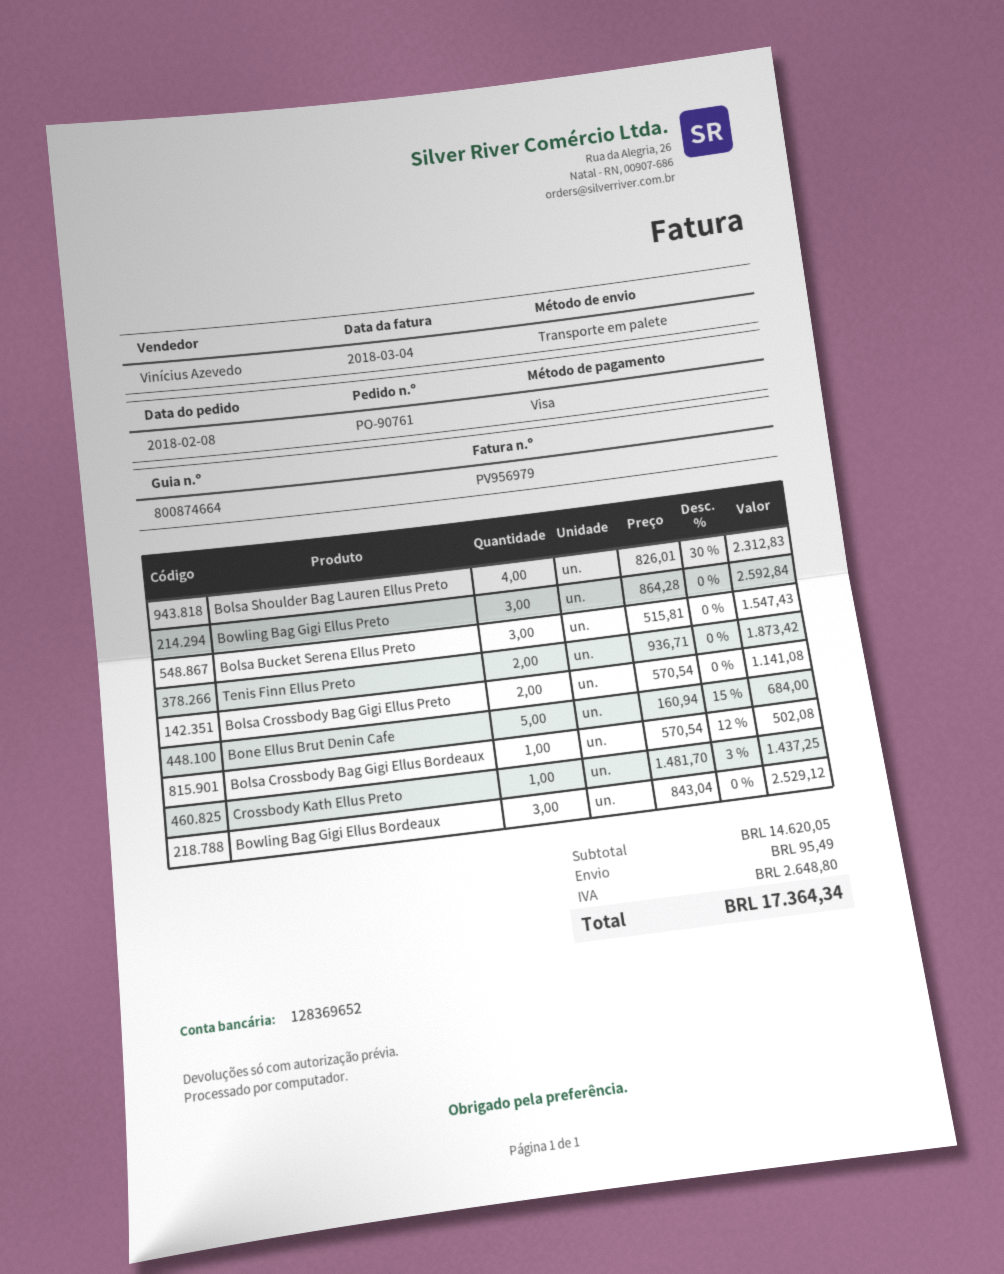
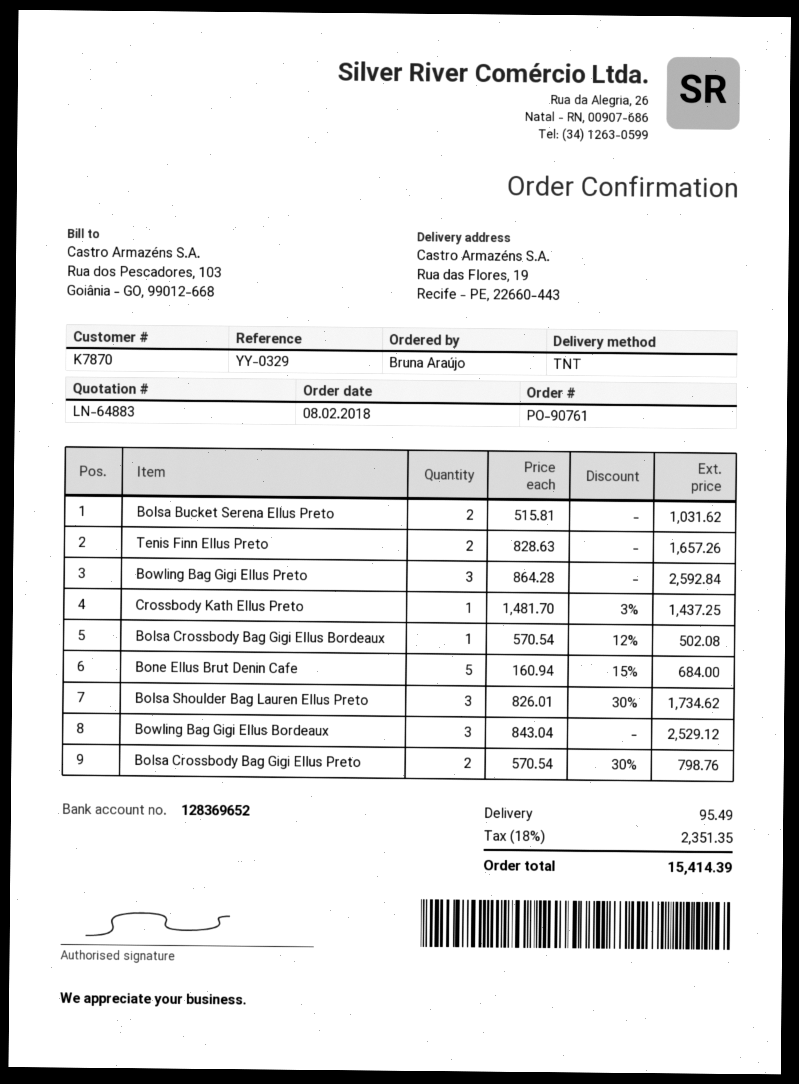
shipping method: pallet freight -> TNT
Bolsa Shoulder Bag Lauren Ellus Preto: 4 x 826.01 - 30% = 2312.83 -> 3 x 826.01 - 30% = 1734.62
Bolsa Bucket Serena Ellus Preto: 3 x 515.81 = 1547.43 -> 2 x 515.81 = 1031.62
Tenis Finn Ellus Preto: 2 x 936.71 = 1873.42 -> 2 x 828.63 = 1657.26
Bolsa Crossbody Bag Gigi Ellus Preto: 2 x 570.54 = 1141.08 -> 2 x 570.54 - 30% = 798.76
tax: 2648.80 -> 2351.35
total: 17364.34 -> 15414.39

